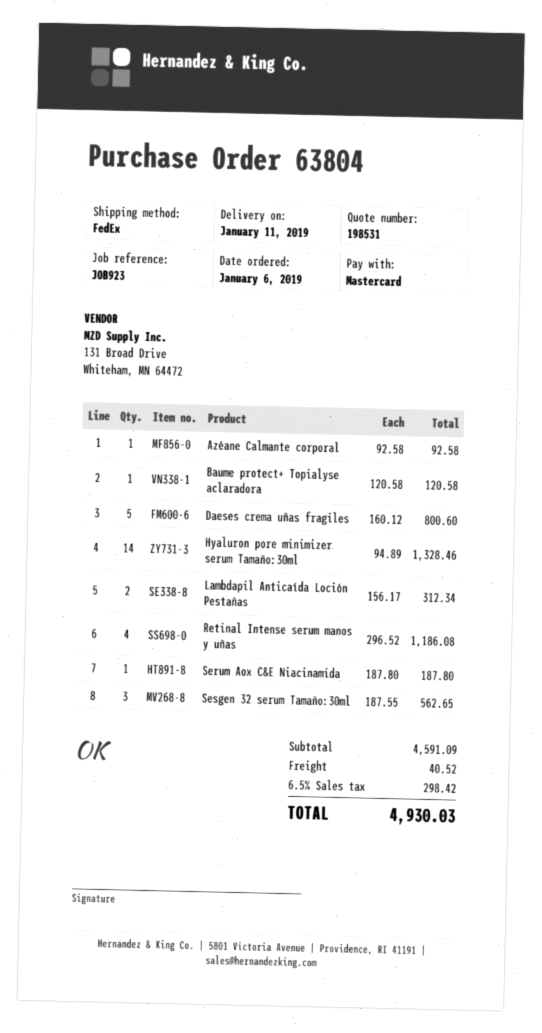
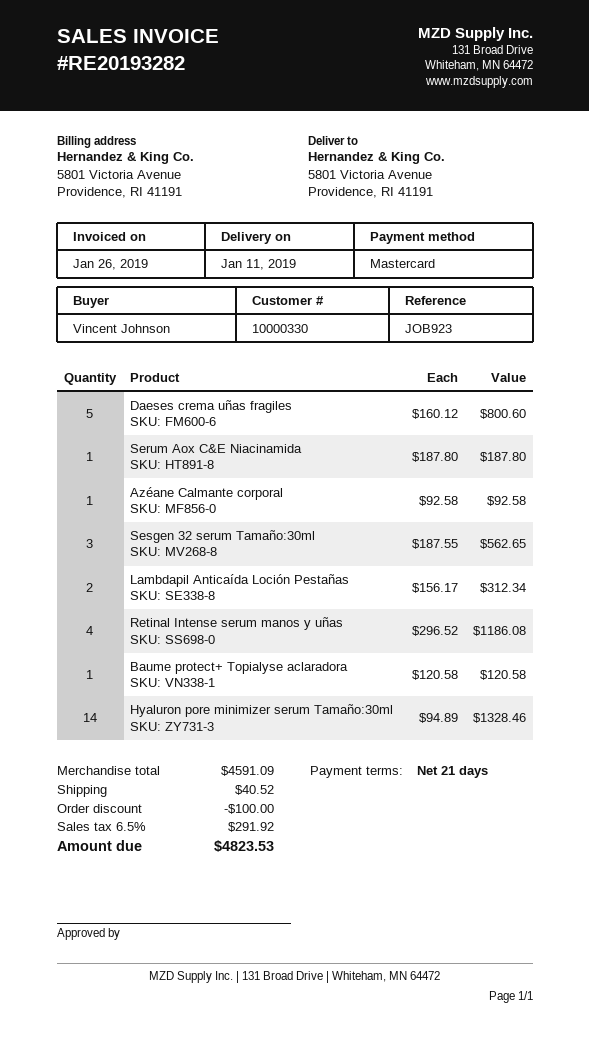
discount: none -> 100.00
tax: 6.5% = 298.42 -> 6.5% = 291.92
total: 4930.03 -> 4823.53

